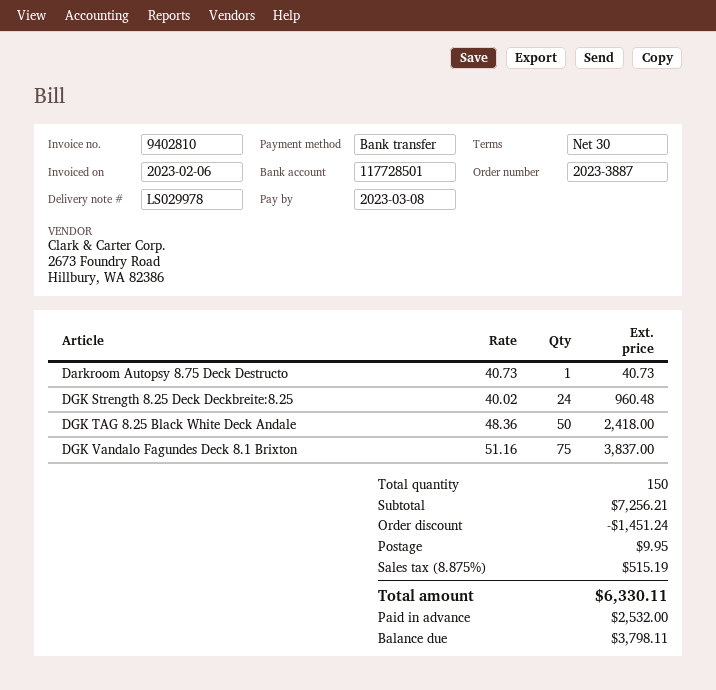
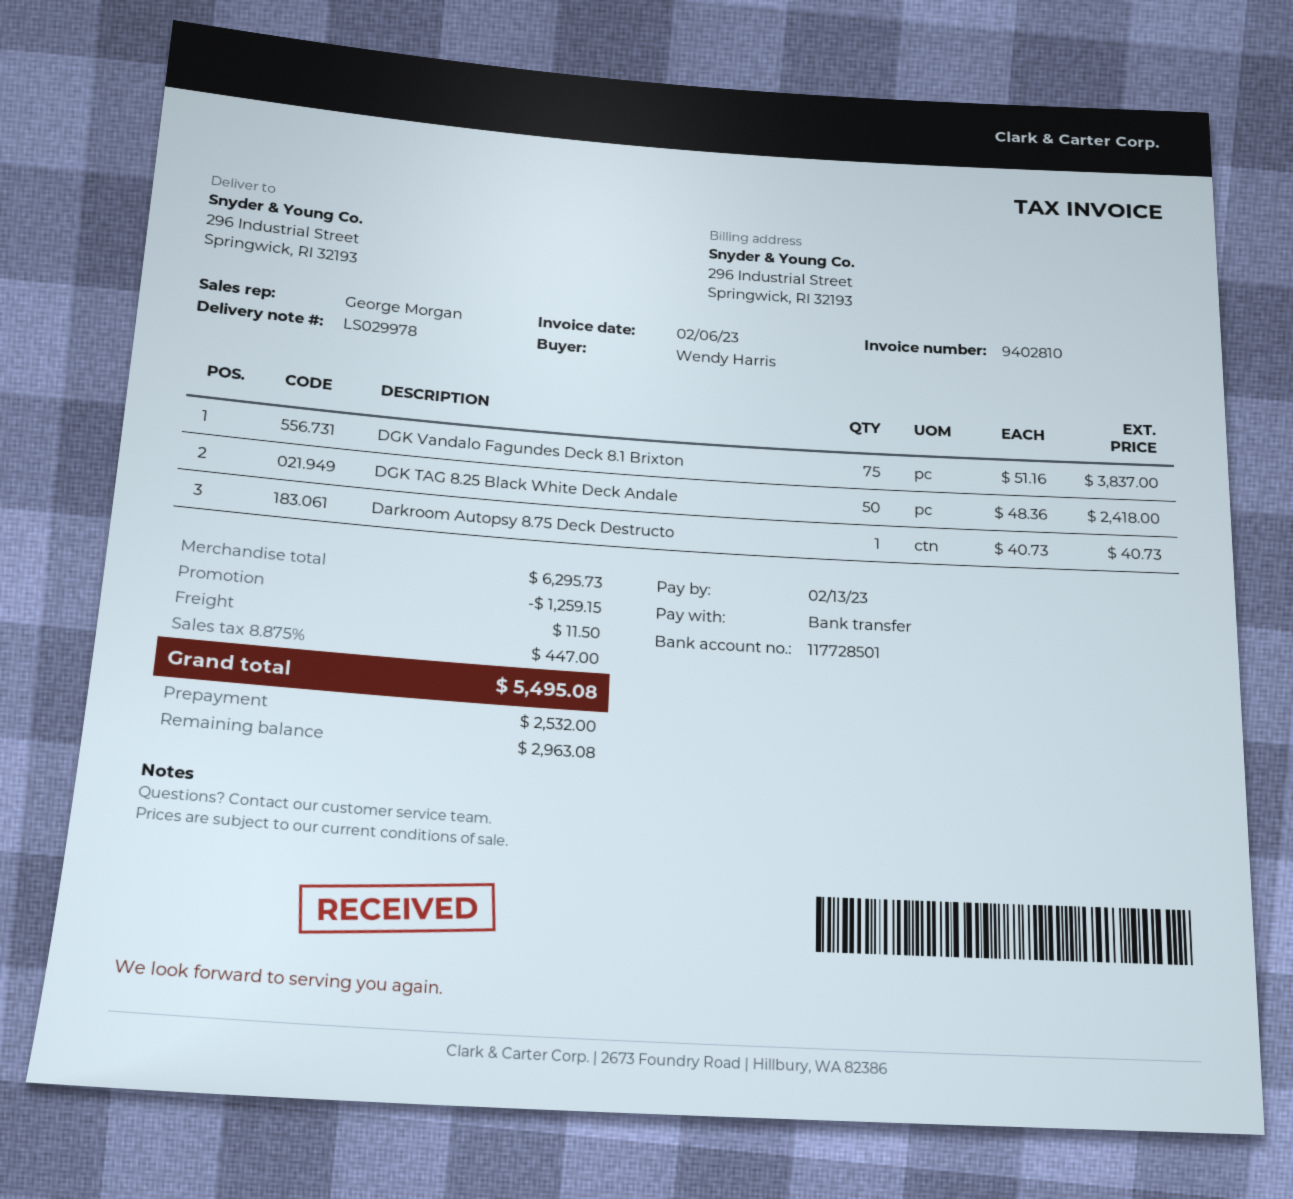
due date: 2023-03-08 -> 2023-02-13
DGK Strength 8.25 Deck Deckbreite:8.25: 24 x 40.02 = 960.48 -> none
subtotal: 7256.21 -> 6295.73
discount: 1451.24 -> 1259.15
shipping: 9.95 -> 11.50
tax: 8.875% = 515.19 -> 8.875% = 447.00
total: 6330.11 -> 5495.08
balance: 3798.11 -> 2963.08

